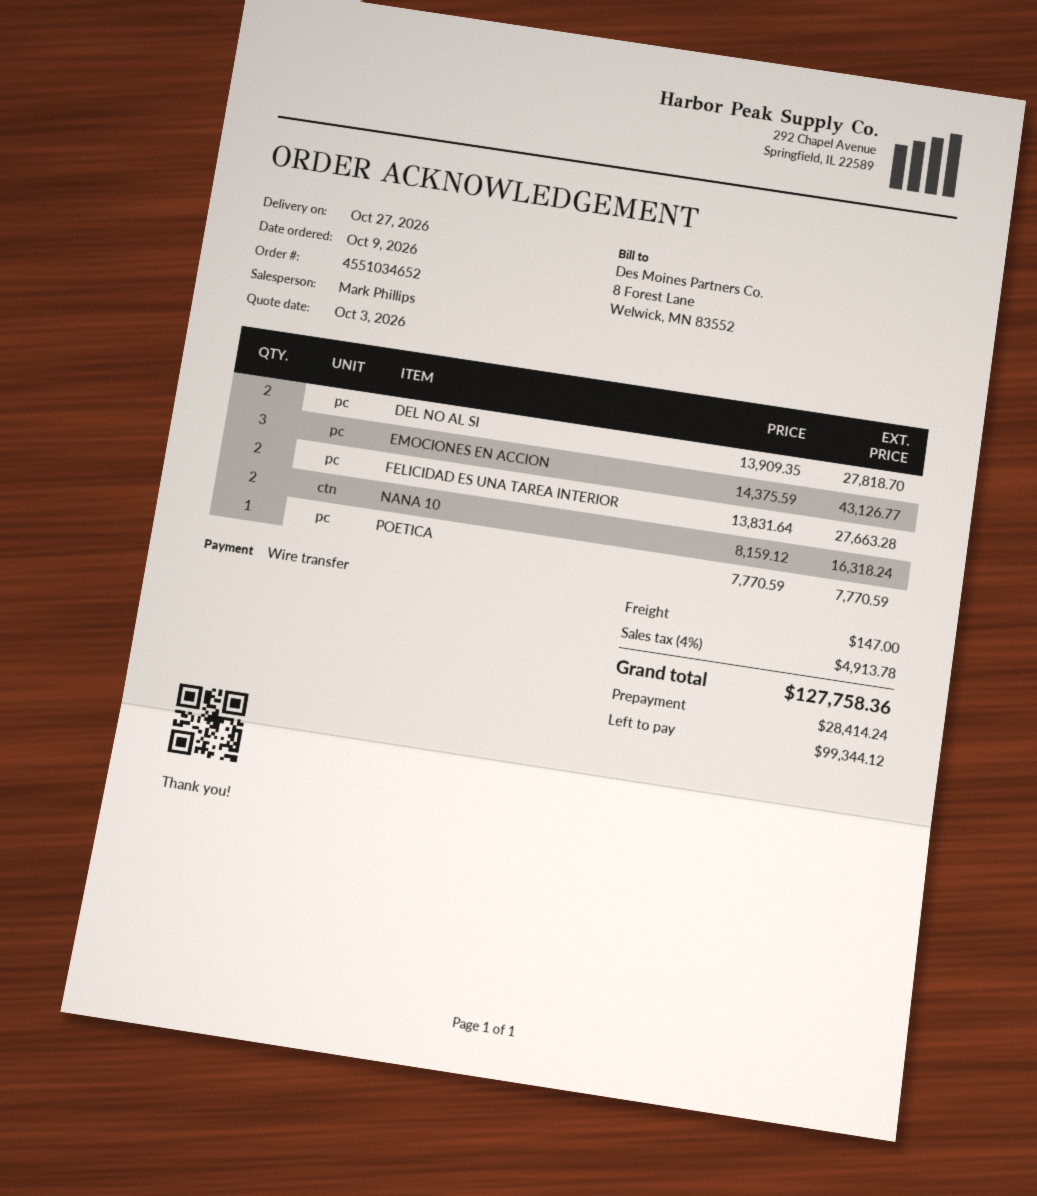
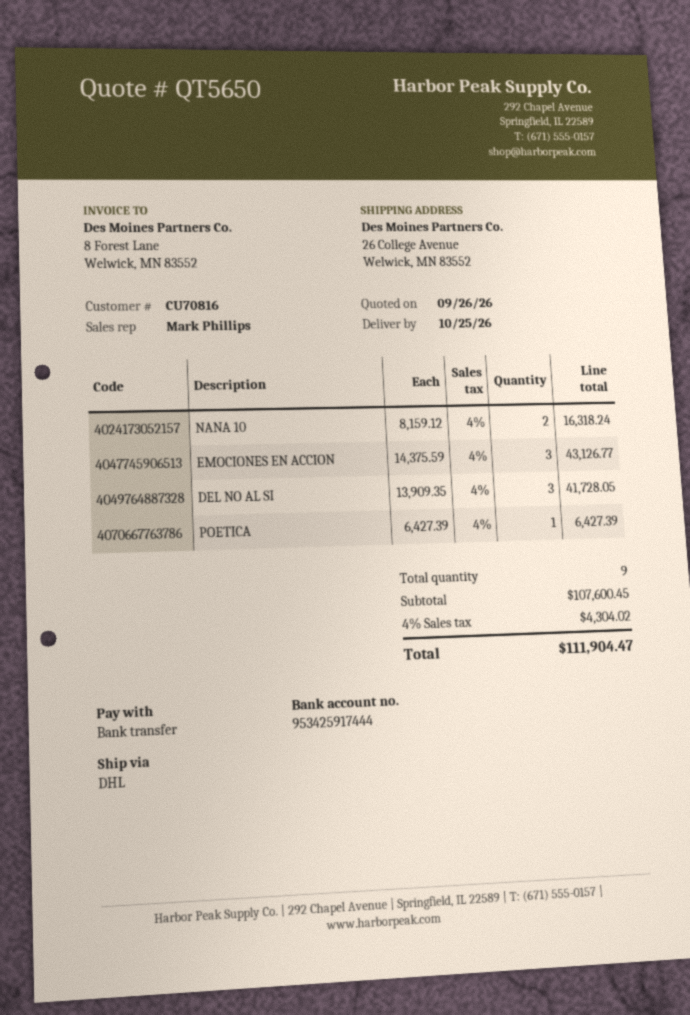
quote date: 2026-10-03 -> 2026-09-26
delivery date: 2026-10-27 -> 2026-10-25
DEL NO AL SI: 2 x 13909.35 = 27818.70 -> 3 x 13909.35 = 41728.05
FELICIDAD ES UNA TAREA INTERIOR: 2 x 13831.64 = 27663.28 -> none
POETICA: 1 x 7770.59 = 7770.59 -> 1 x 6427.39 = 6427.39
shipping: 147.00 -> none
tax: 4% = 4913.78 -> 4% = 4304.02
total: 127758.36 -> 111904.47

